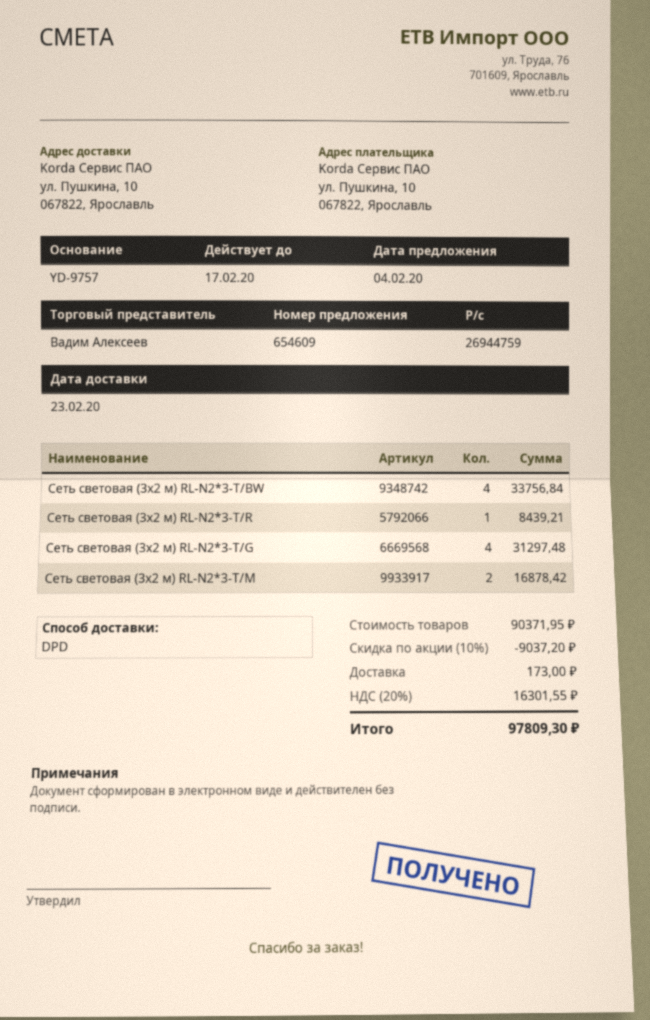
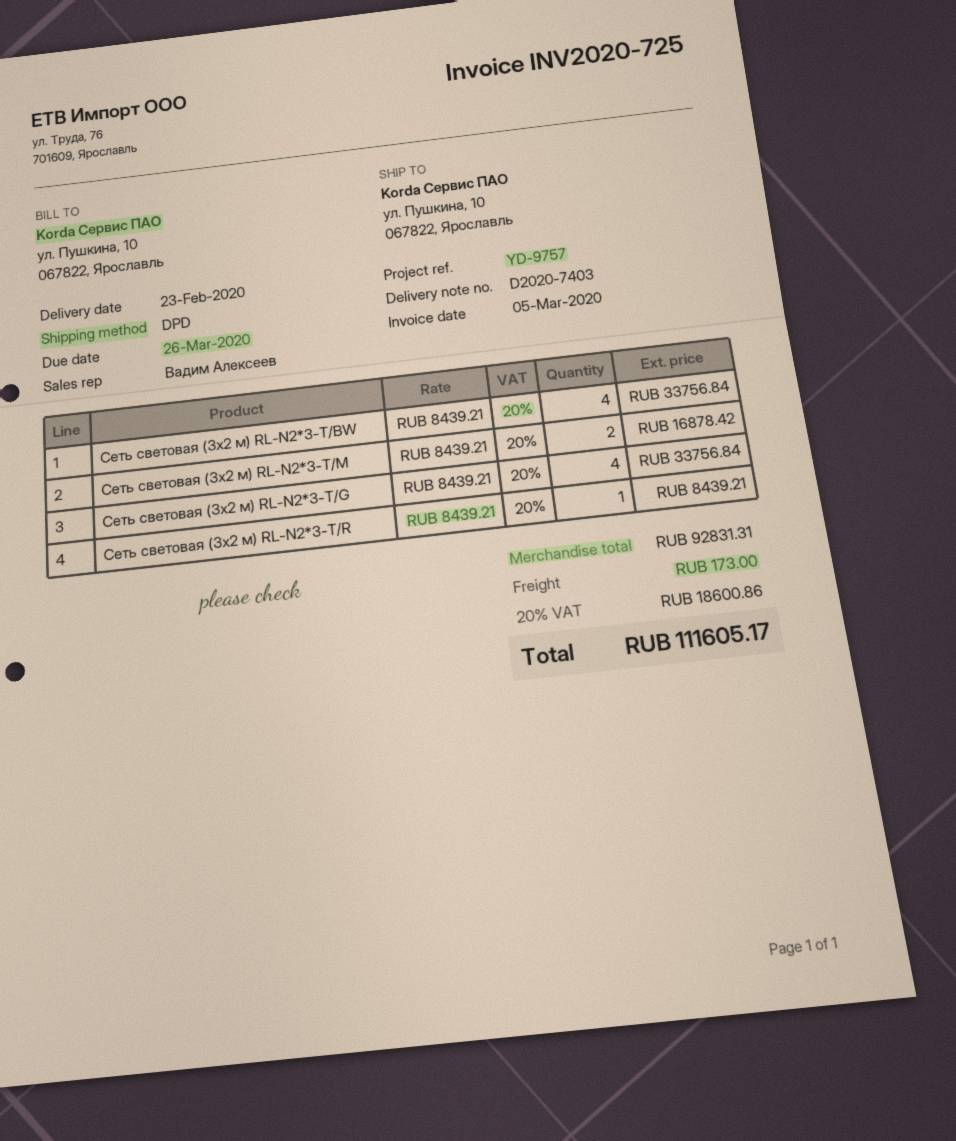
Сеть световая (3х2 м) RL-N2*3-T/G: 4 for 31297.48 -> 4 for 33756.84
subtotal: 90371.95 -> 92831.31
discount: 10% = 9037.20 -> none
tax: 20% = 16301.55 -> 20% = 18600.86
total: 97809.30 -> 111605.17

